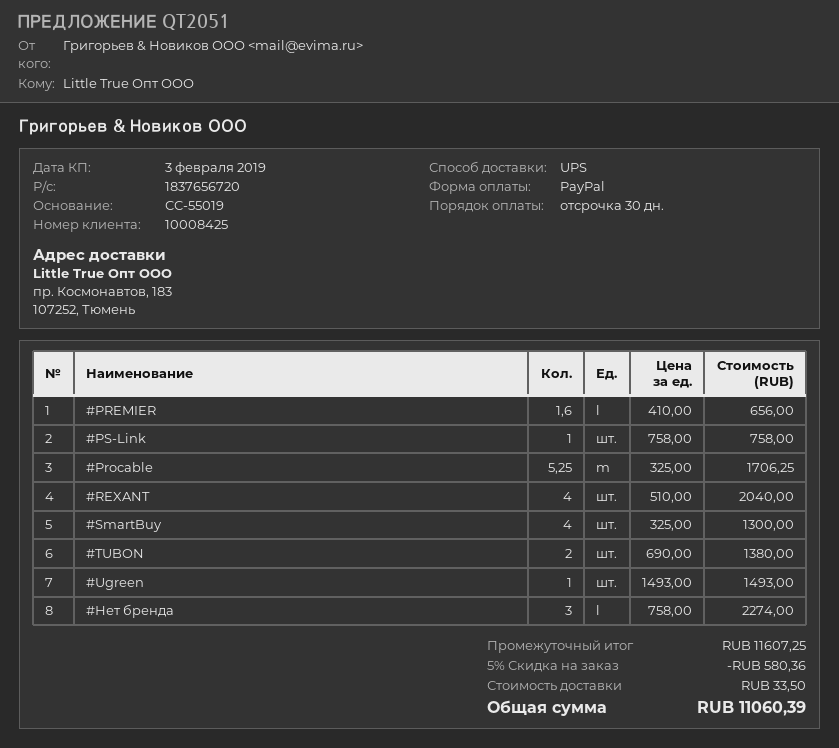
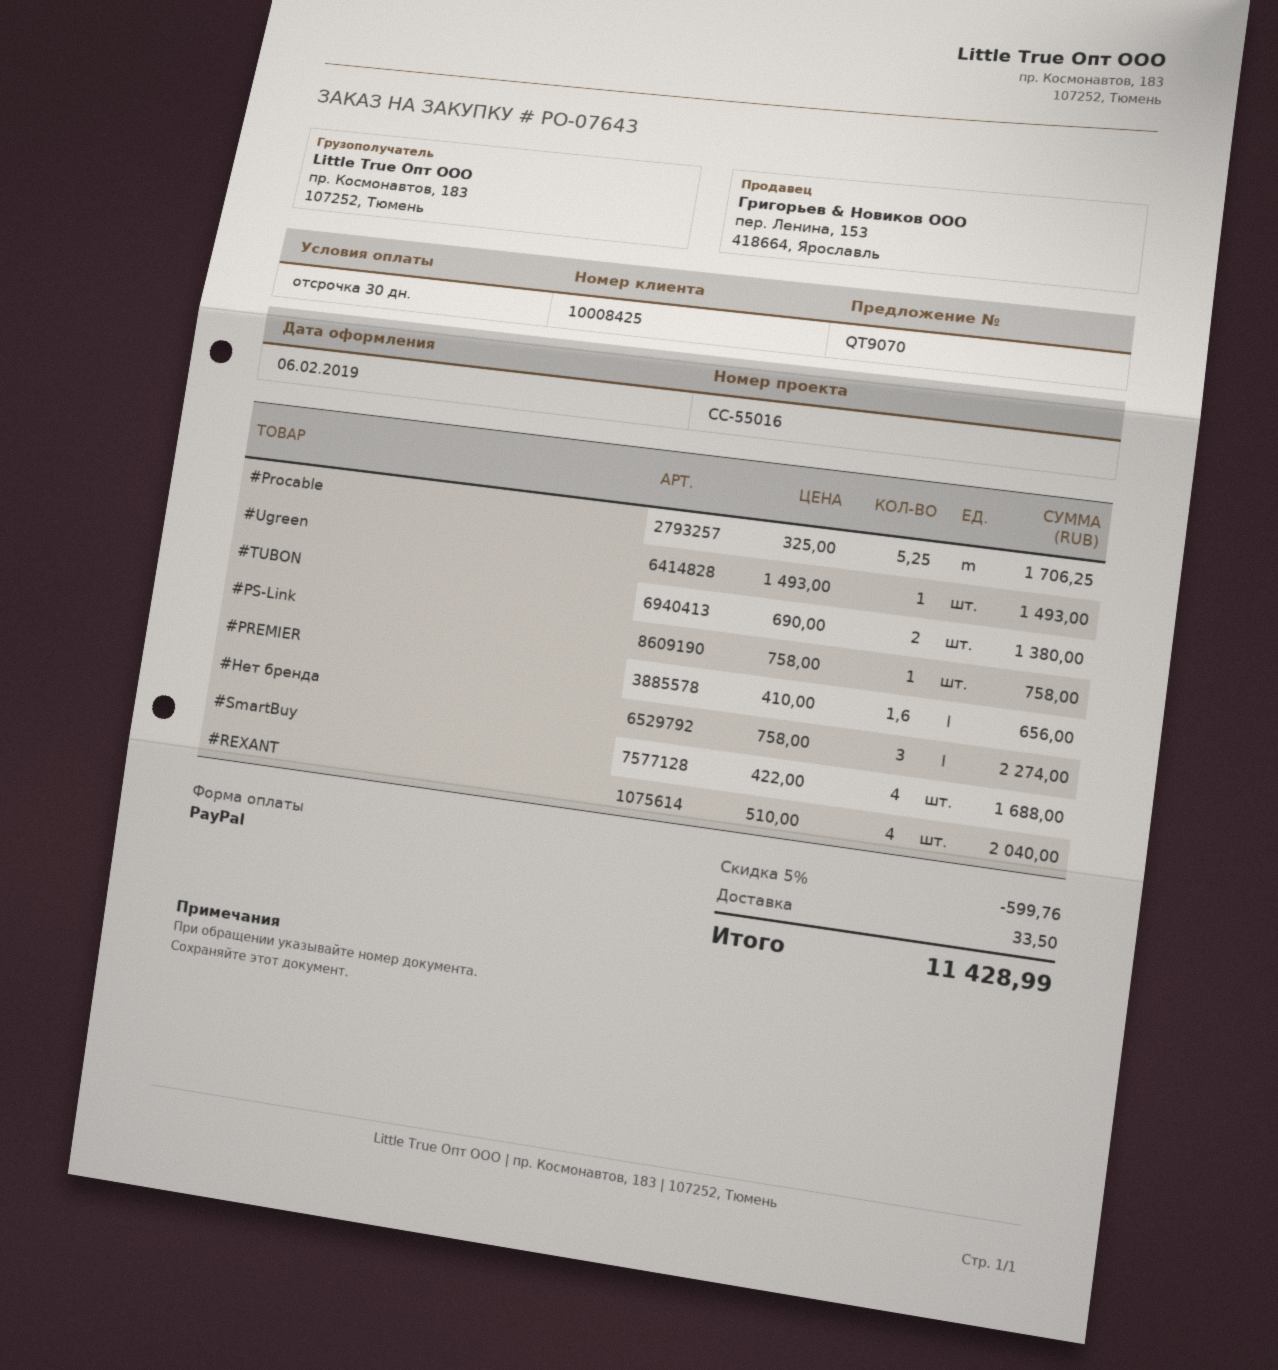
quote number: QT2051 -> QT9070
reference: CC-55019 -> CC-55016
#SmartBuy: 4 x 325.00 = 1300.00 -> 4 x 422.00 = 1688.00
discount: 5% = 580.36 -> 5% = 599.76
total: 11060.39 -> 11428.99

